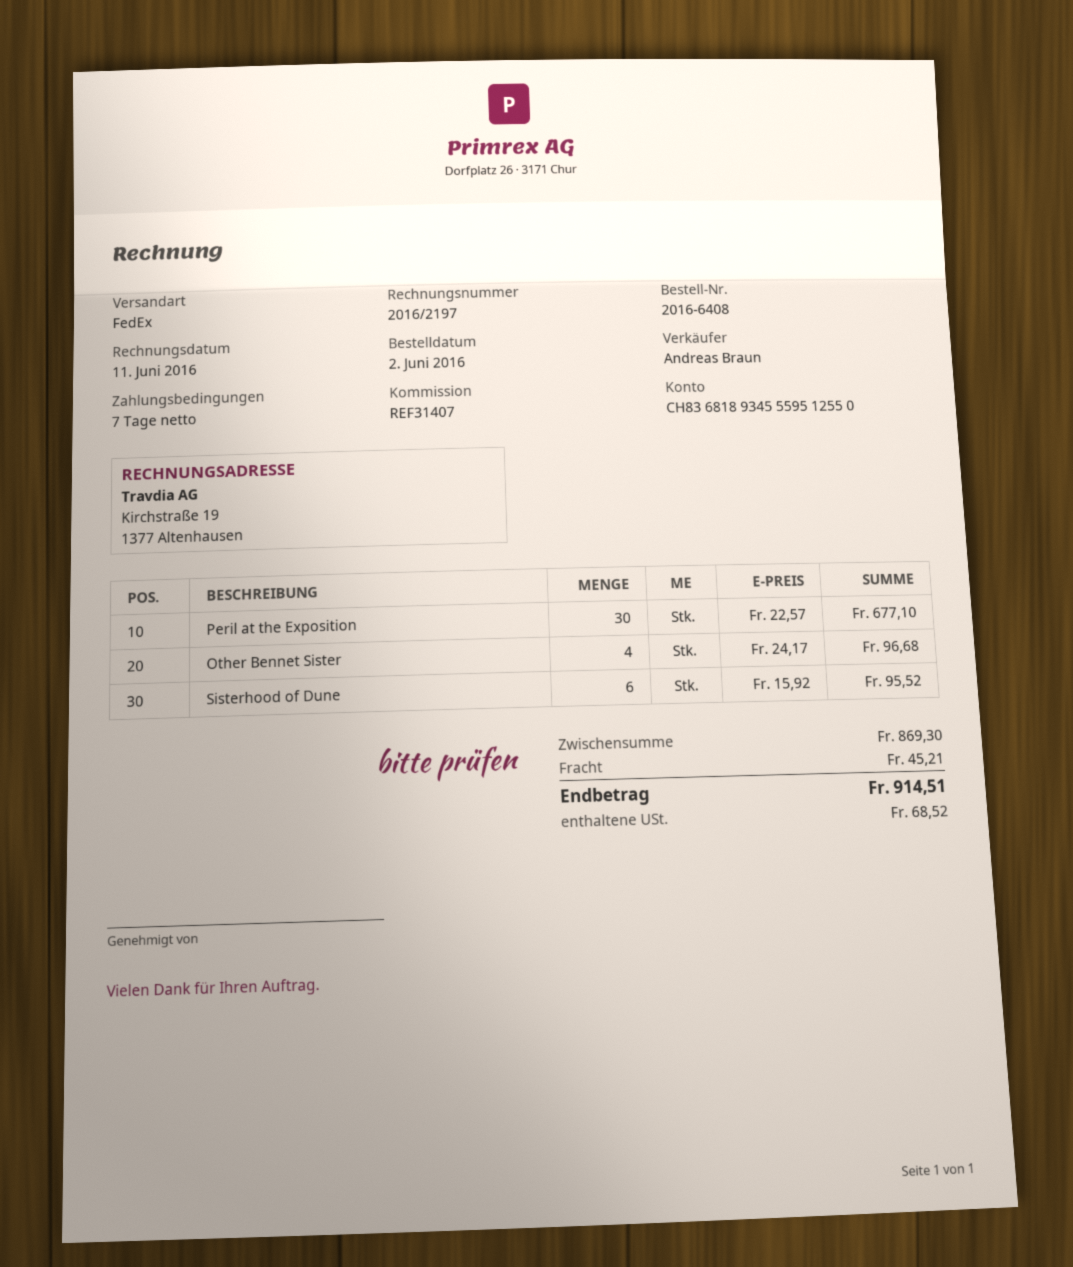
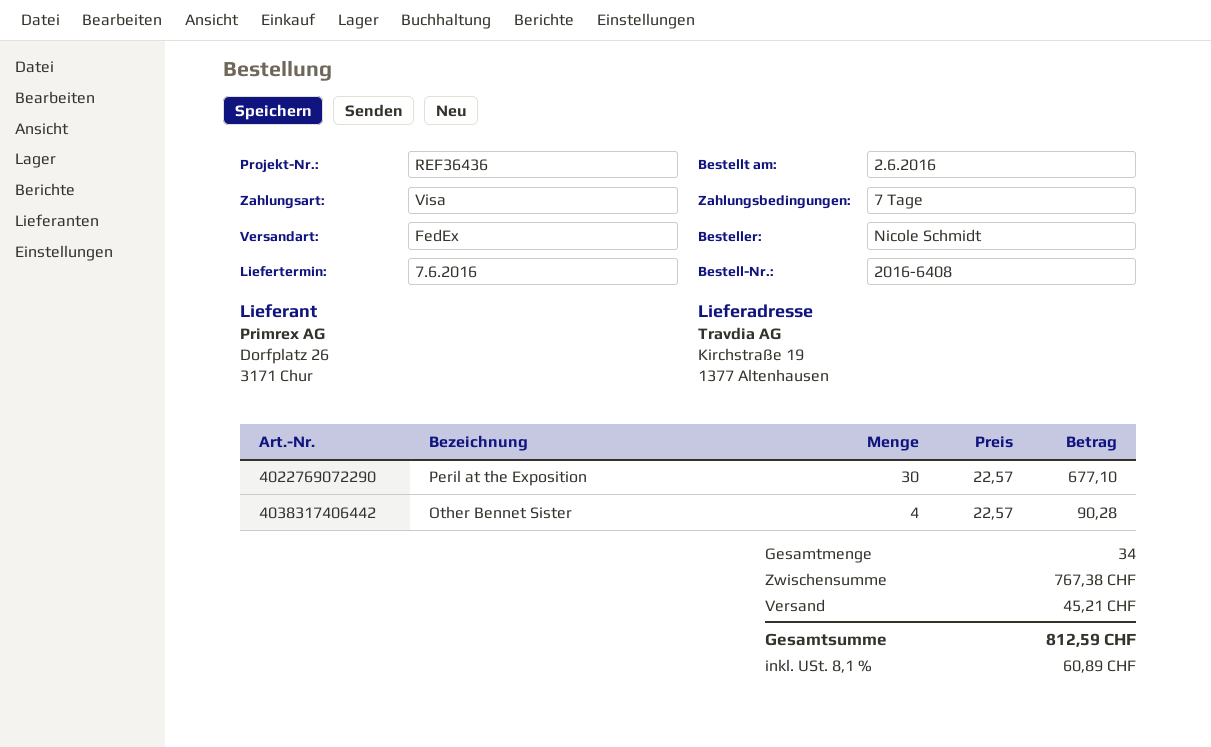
reference: REF31407 -> REF36436
Other Bennet Sister: 4 x 24.17 = 96.68 -> 4 x 22.57 = 90.28
Sisterhood of Dune: 6 x 15.92 = 95.52 -> none
subtotal: 869.30 -> 767.38
tax: 68.52 -> 60.89
total: 914.51 -> 812.59

